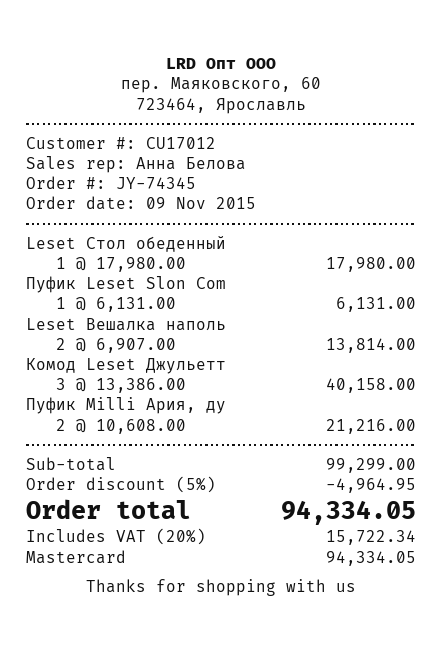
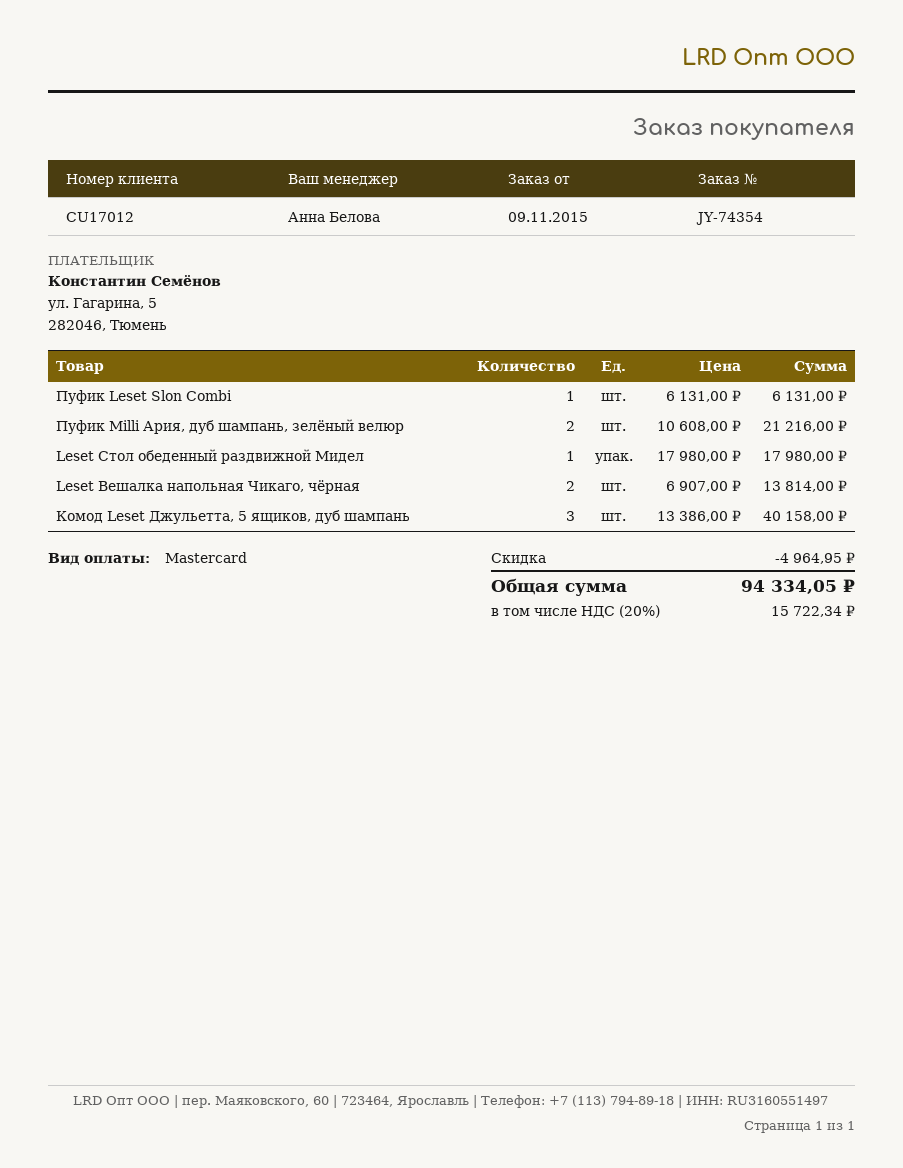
order number: JY-74345 -> JY-74354

